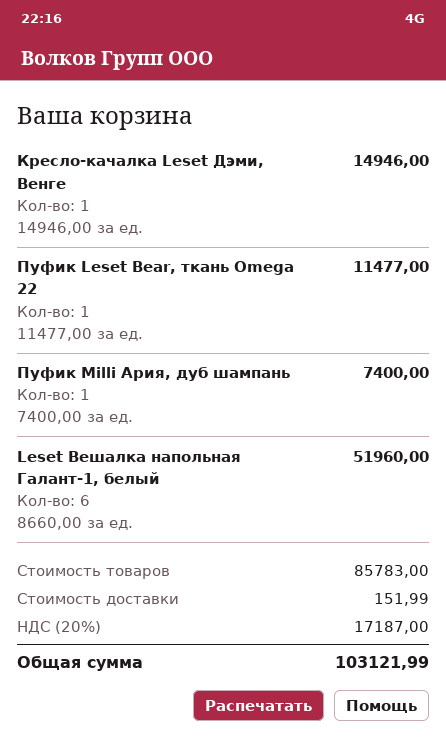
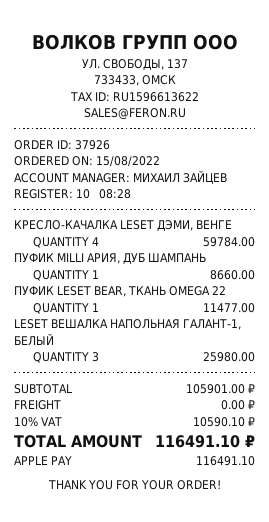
Кресло-качалка Leset Дэми, Венге: 1 for 14946.00 -> 4 for 59784.00
Пуфик Milli Ария, дуб шампань: 1 for 7400.00 -> 1 for 8660.00
Leset Вешалка напольная Галант-1, белый: 6 for 51960.00 -> 3 for 25980.00
subtotal: 85783.00 -> 105901.00
shipping: 151.99 -> 0.00
tax: 20% = 17187.00 -> 10% = 10590.10
total: 103121.99 -> 116491.10

